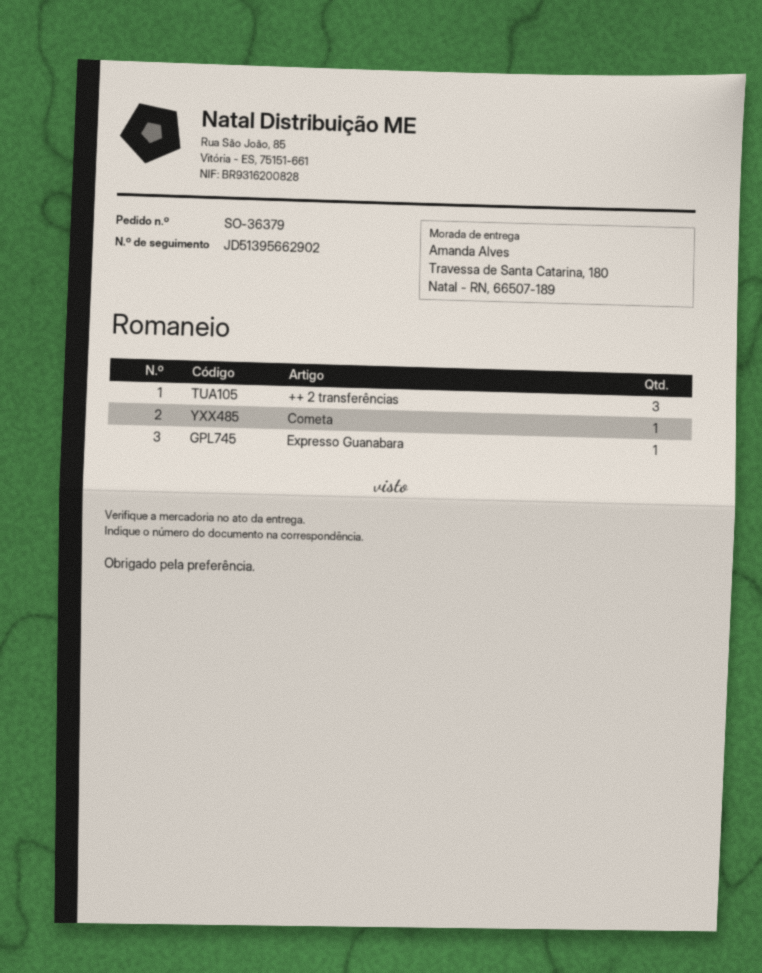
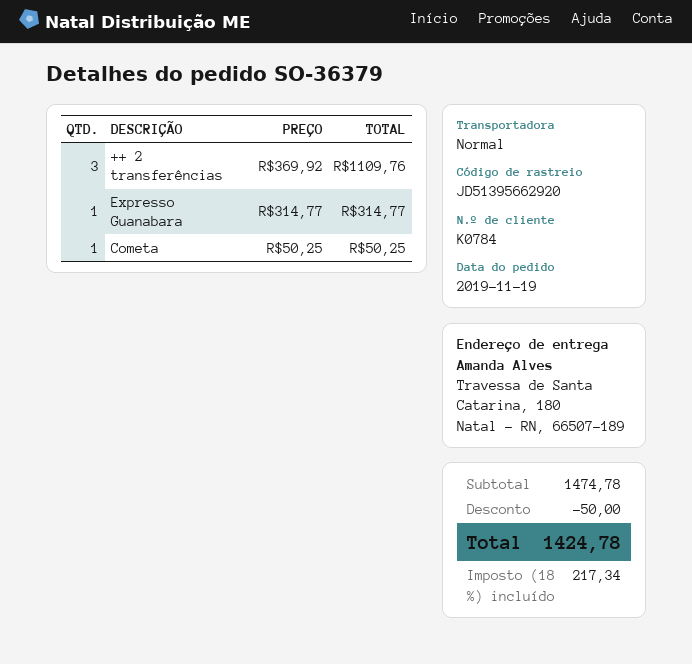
tracking number: JD51395662902 -> JD51395662920

